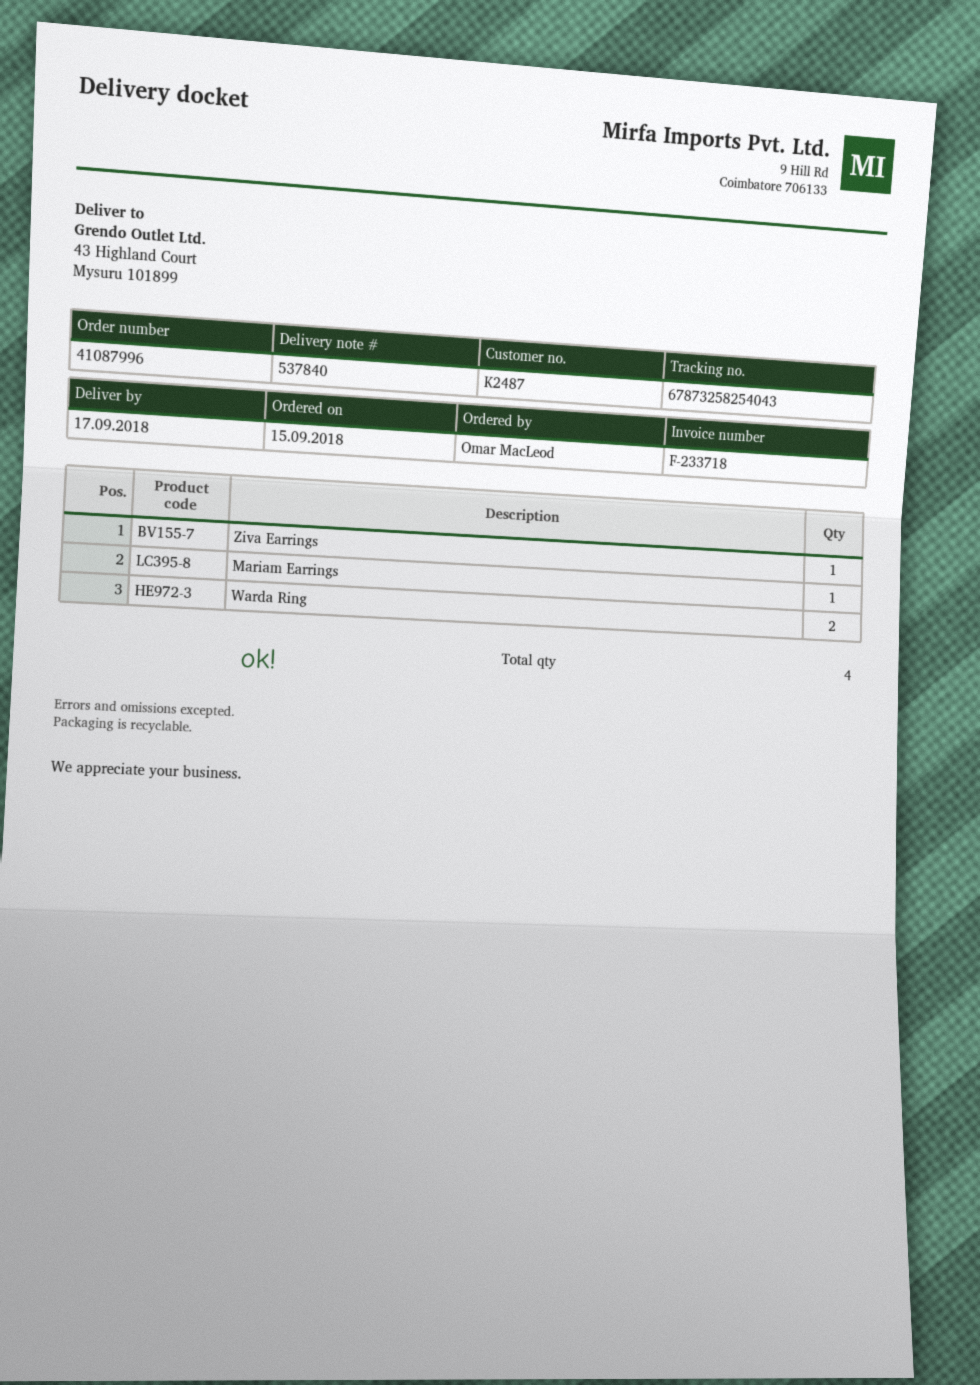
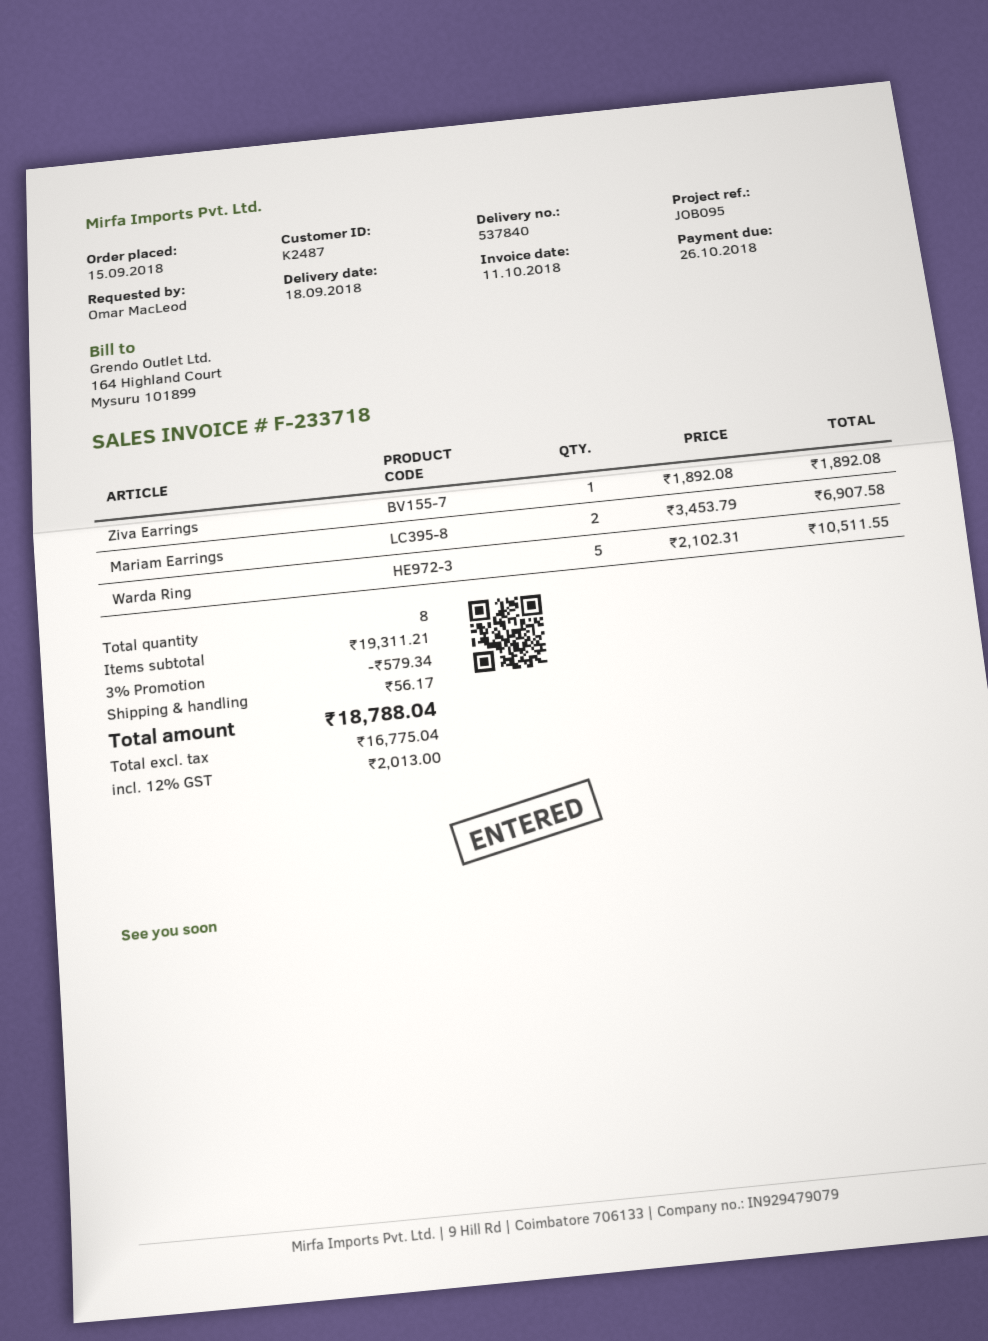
delivery date: 2018-09-17 -> 2018-09-18
Mariam Earrings: 1 -> 2
Warda Ring: 2 -> 5
total quantity: 4 -> 8

